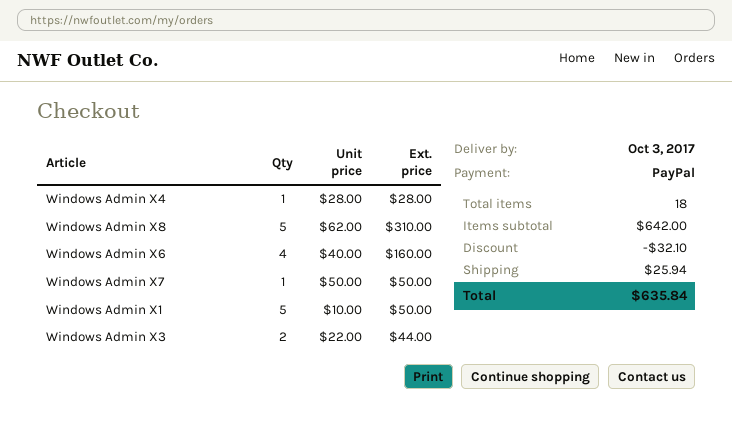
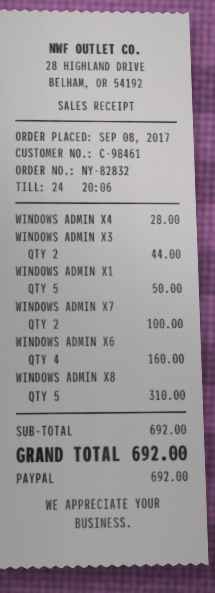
Windows Admin X7: 1 for 50.00 -> 2 for 100.00
subtotal: 642.00 -> 692.00
discount: 32.10 -> none
shipping: 25.94 -> none
total: 635.84 -> 692.00

